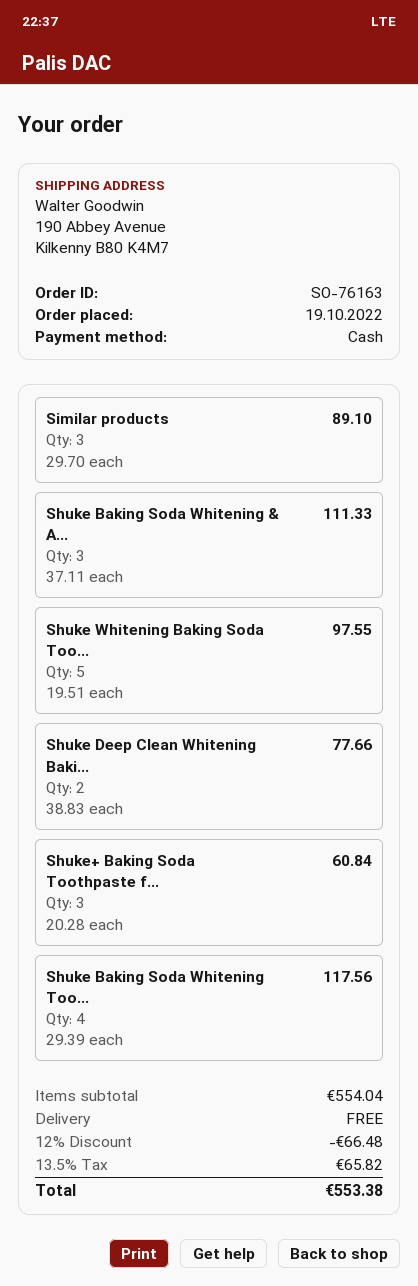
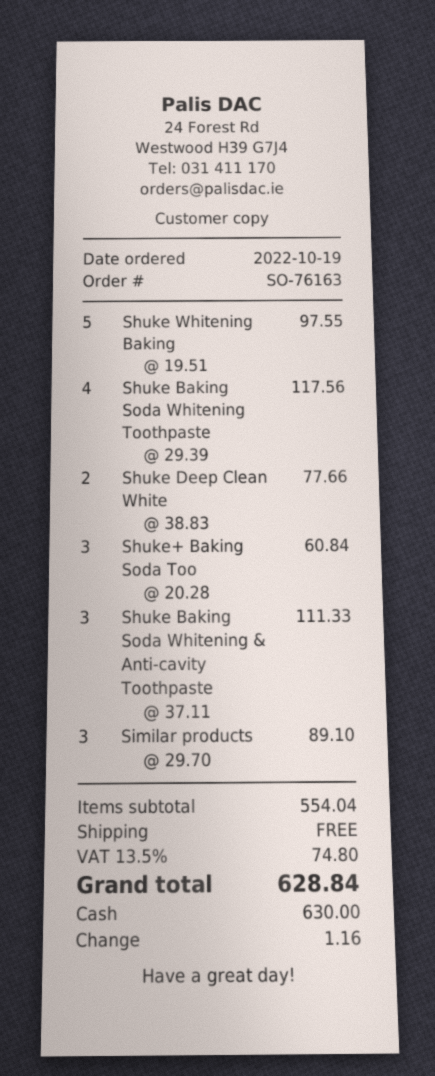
discount: 12% = 66.48 -> none
tax: 13.5% = 65.82 -> 13.5% = 74.80
total: 553.38 -> 628.84

